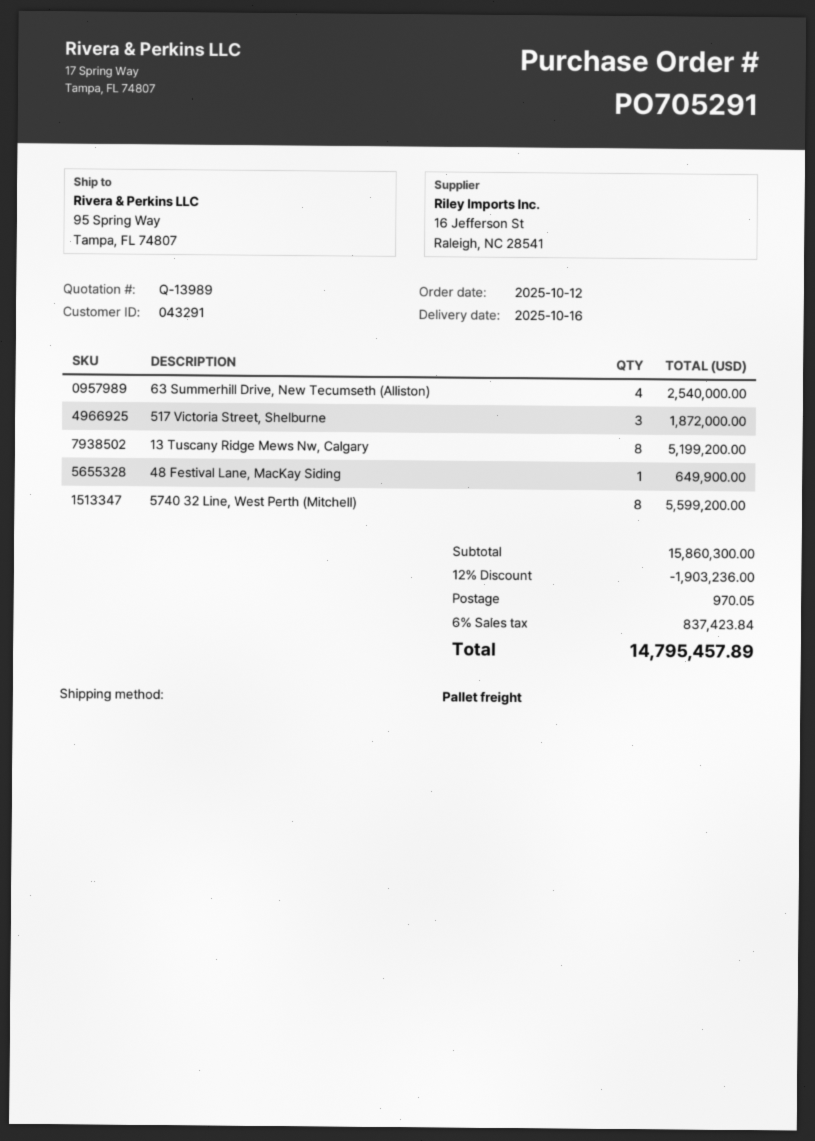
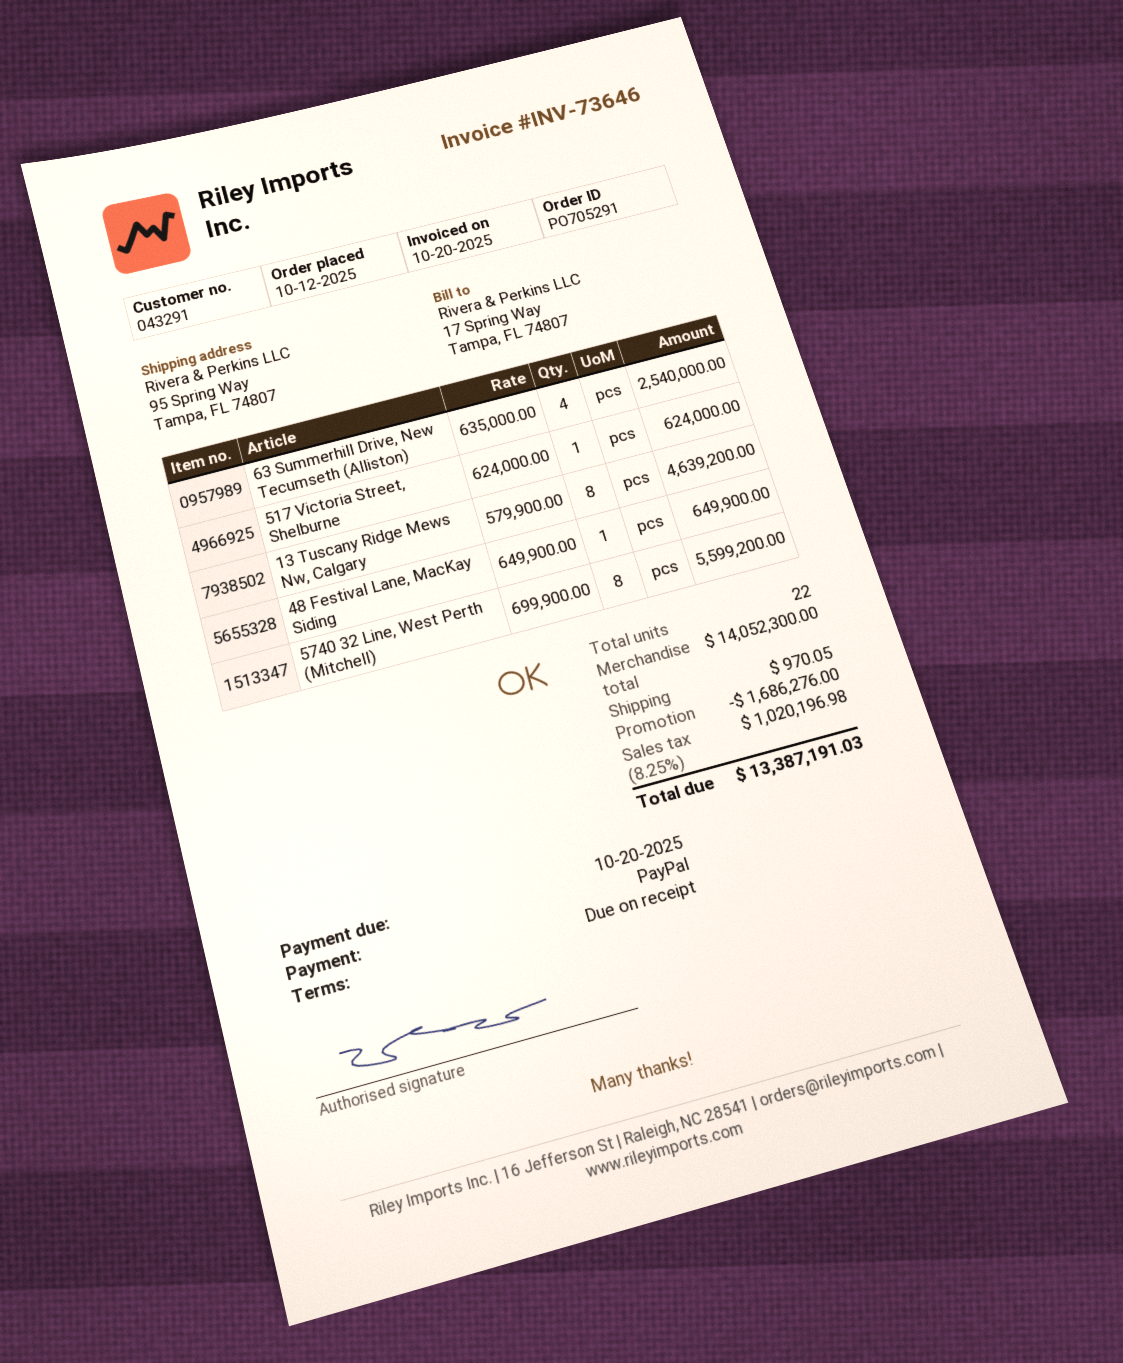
517 Victoria Street, Shelburne: 3 for 1872000.00 -> 1 for 624000.00
13 Tuscany Ridge Mews Nw, Calgary: 8 for 5199200.00 -> 8 for 4639200.00
subtotal: 15860300.00 -> 14052300.00
discount: 1903236.00 -> 1686276.00
tax: 6% = 837423.84 -> 8.25% = 1020196.98
total: 14795457.89 -> 13387191.03

